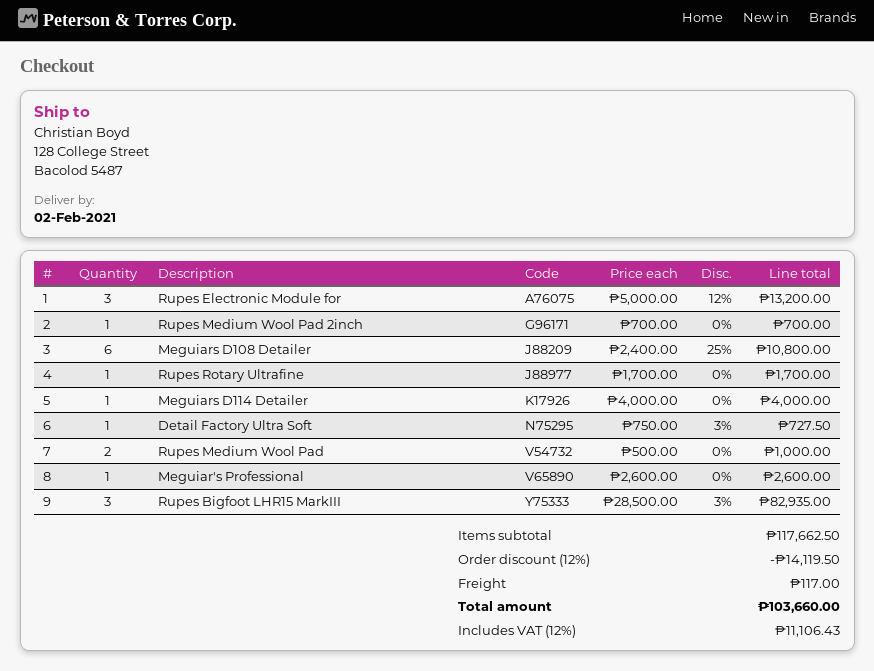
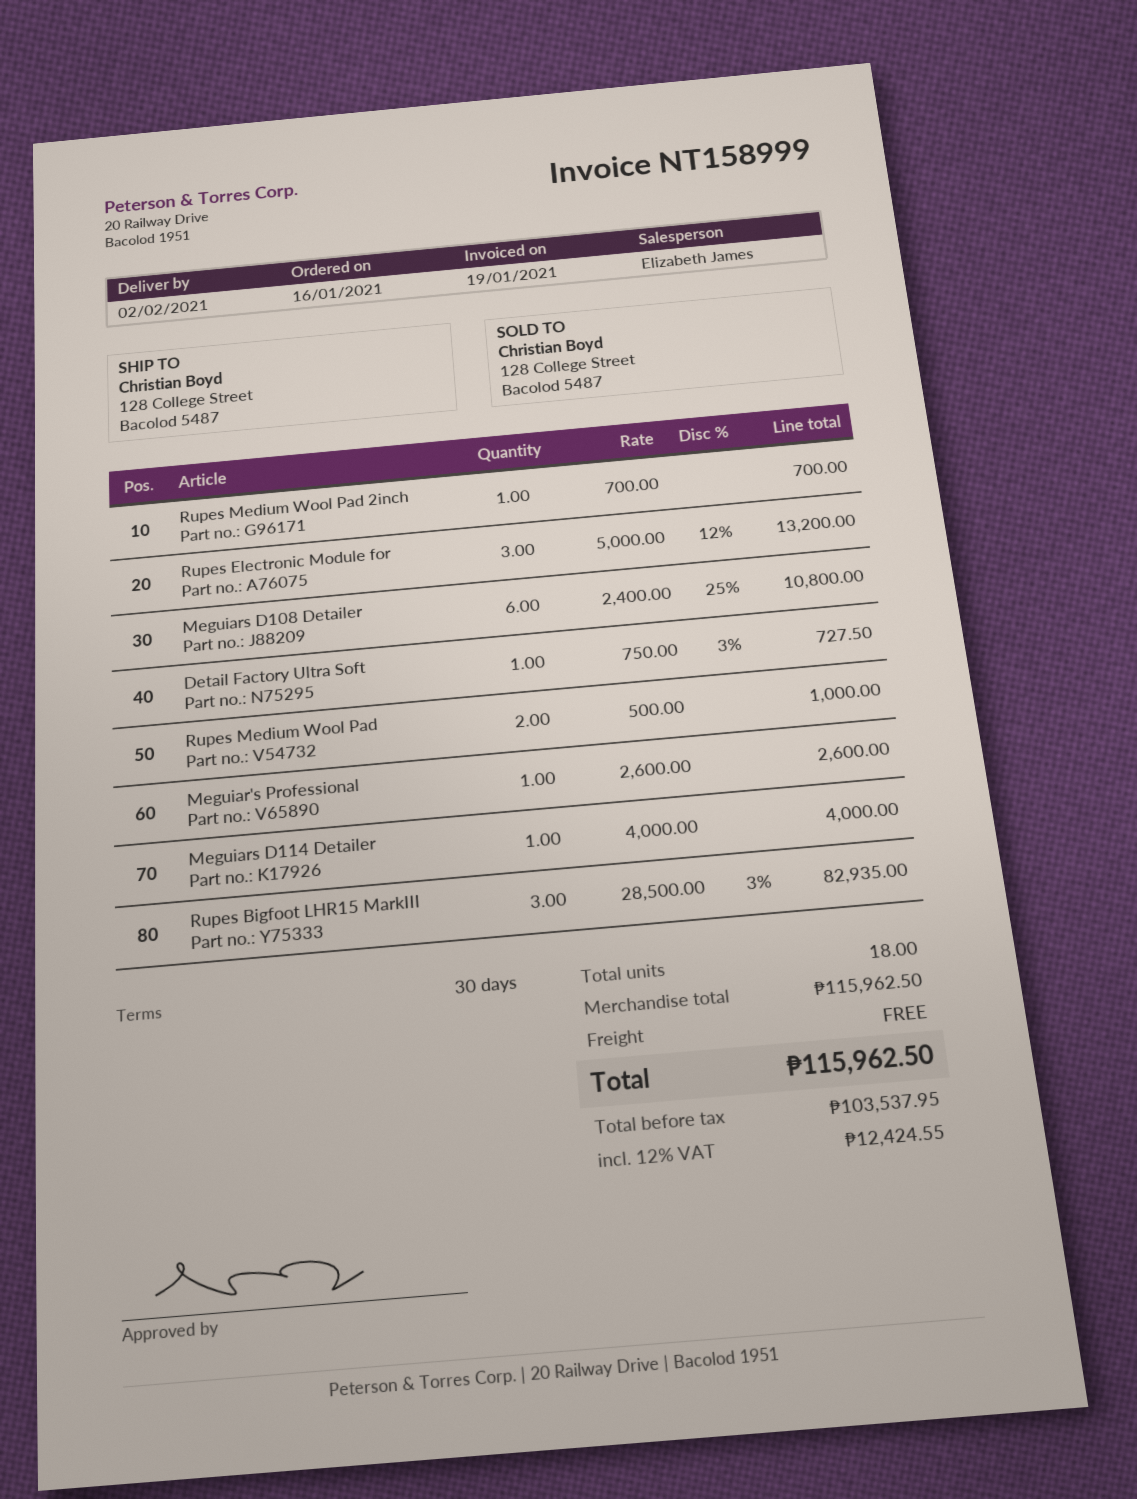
Rupes Rotary Ultrafine: 1 x 1700.00 = 1700.00 -> none
subtotal: 117662.50 -> 115962.50
discount: 12% = 14119.50 -> none
shipping: 117.00 -> 0.00
tax: 12% = 11106.43 -> 12% = 12424.55
total: 103660.00 -> 115962.50

